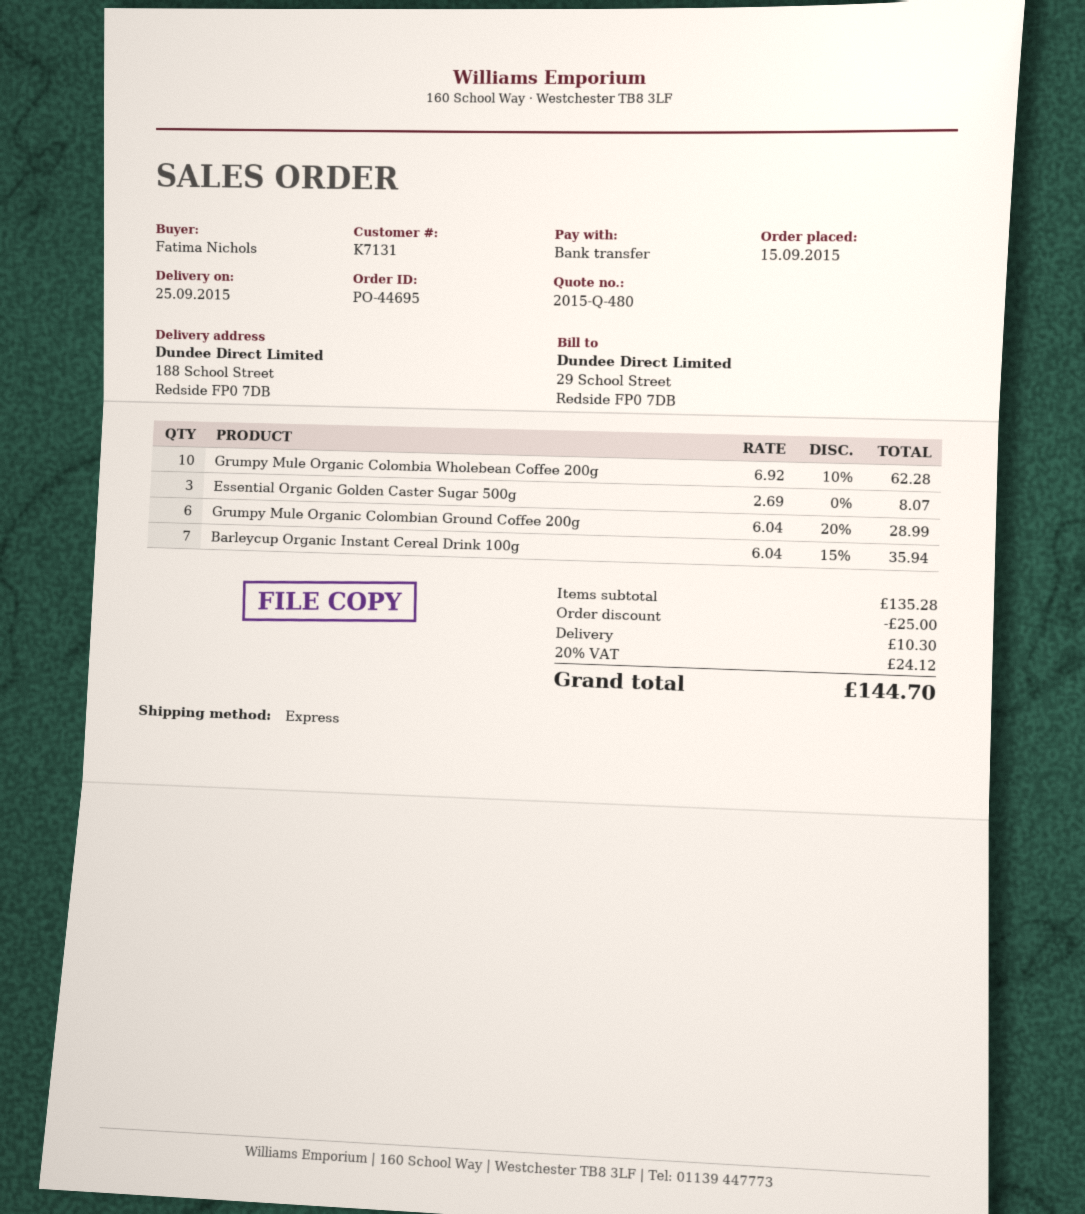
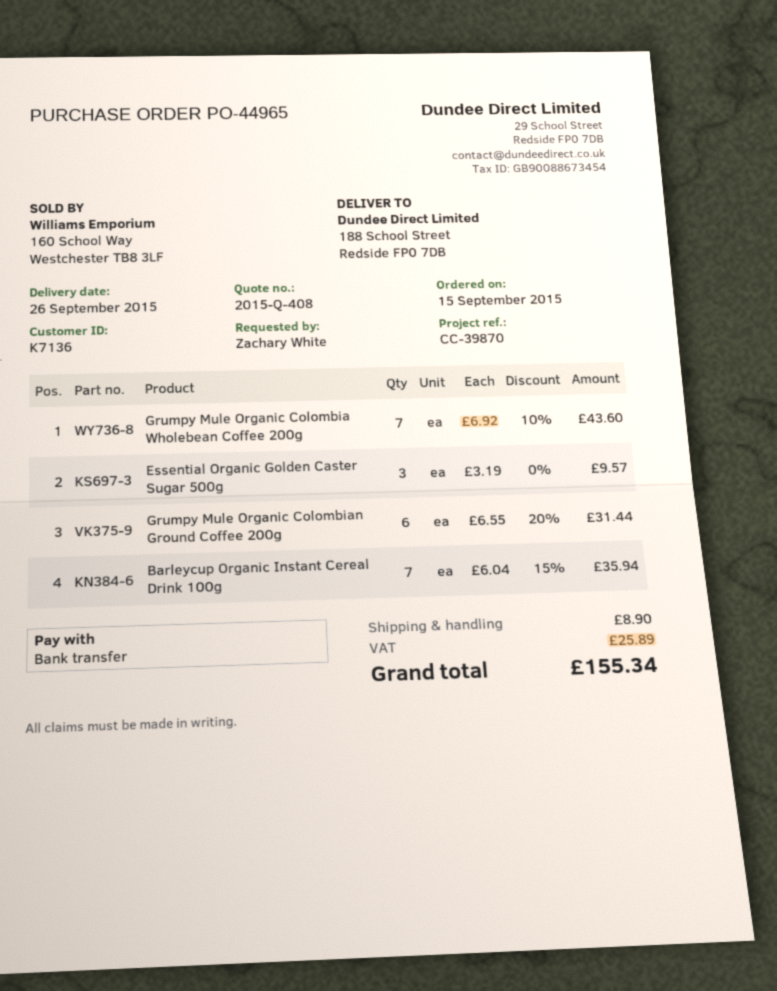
quote number: 2015-Q-480 -> 2015-Q-408
order number: PO-44695 -> PO-44965
delivery date: 2015-09-25 -> 2015-09-26
customer number: K7131 -> K7136
ordered by: Fatima Nichols -> Zachary White
Grumpy Mule Organic Colombia Wholebean Coffee 200g: 10 x 6.92 - 10% = 62.28 -> 7 x 6.92 - 10% = 43.60
Essential Organic Golden Caster Sugar 500g: 3 x 2.69 = 8.07 -> 3 x 3.19 = 9.57
Grumpy Mule Organic Colombian Ground Coffee 200g: 6 x 6.04 - 20% = 28.99 -> 6 x 6.55 - 20% = 31.44
discount: 25.00 -> none
shipping: 10.30 -> 8.90
tax: 24.12 -> 25.89
total: 144.70 -> 155.34

